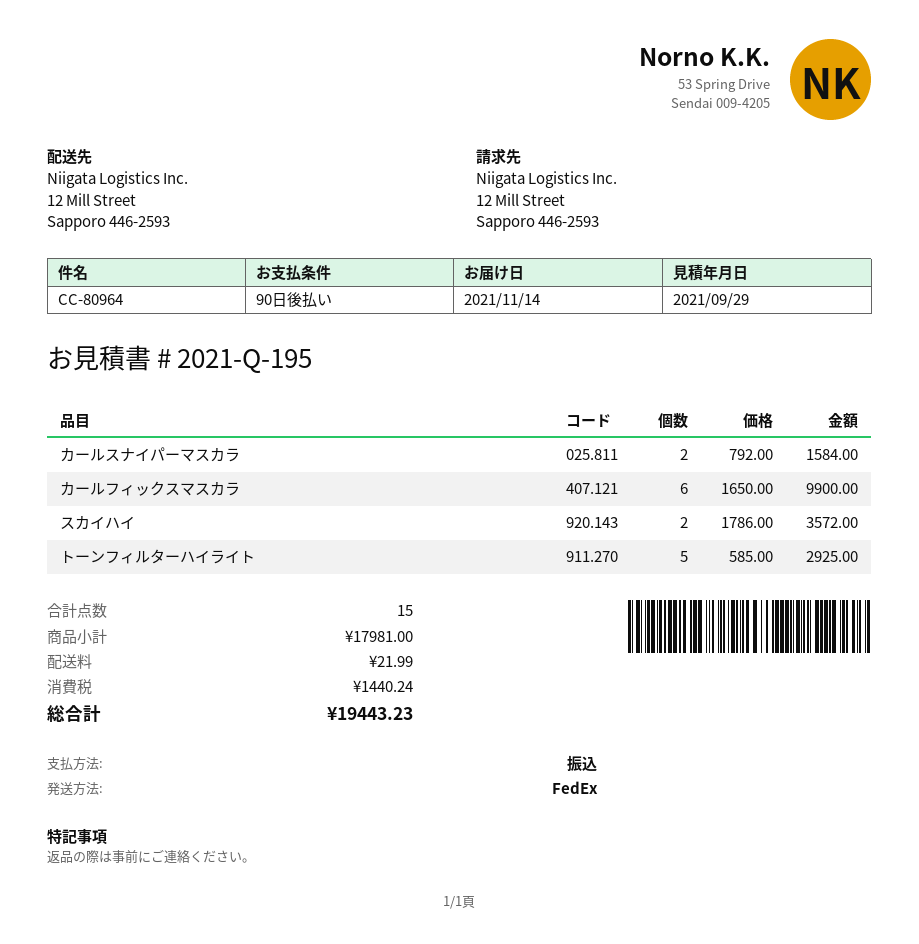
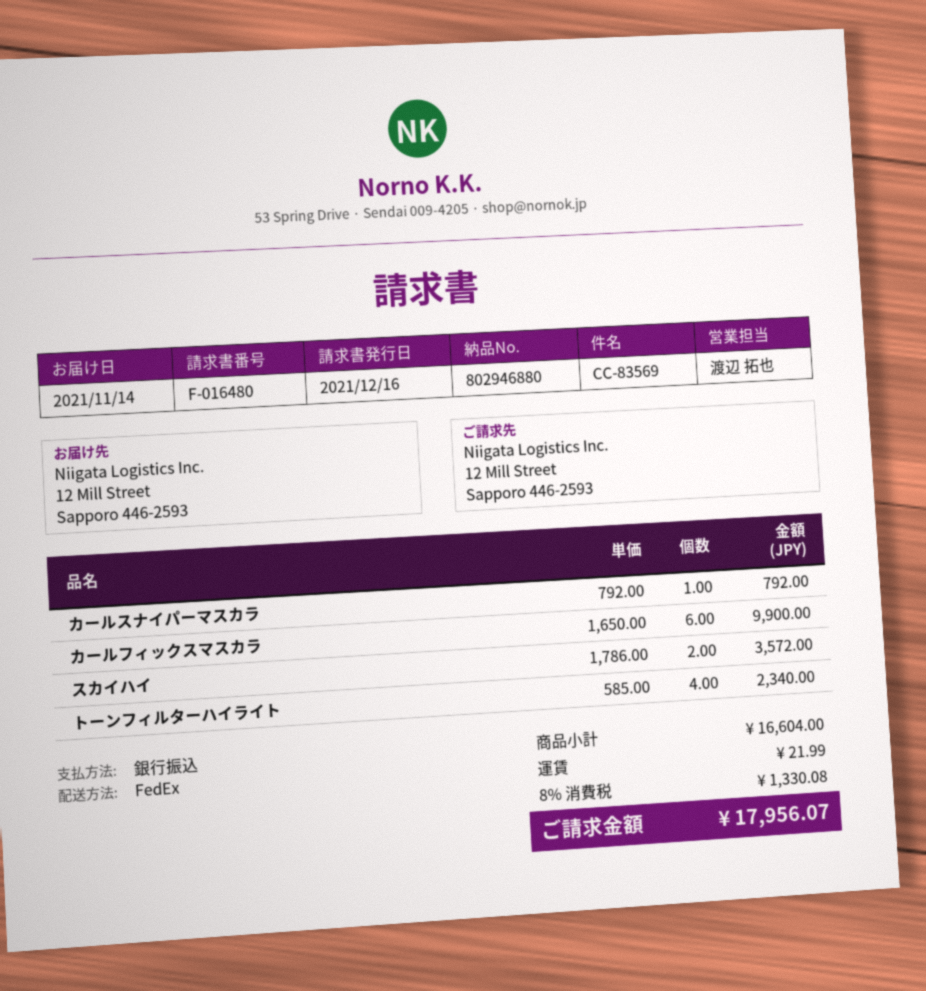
reference: CC-80964 -> CC-83569
カールスナイパーマスカラ: 2 x 792.00 = 1584.00 -> 1 x 792.00 = 792.00
トーンフィルターハイライト: 5 x 585.00 = 2925.00 -> 4 x 585.00 = 2340.00
subtotal: 17981.00 -> 16604.00
tax: 1440.24 -> 1330.08
total: 19443.23 -> 17956.07

